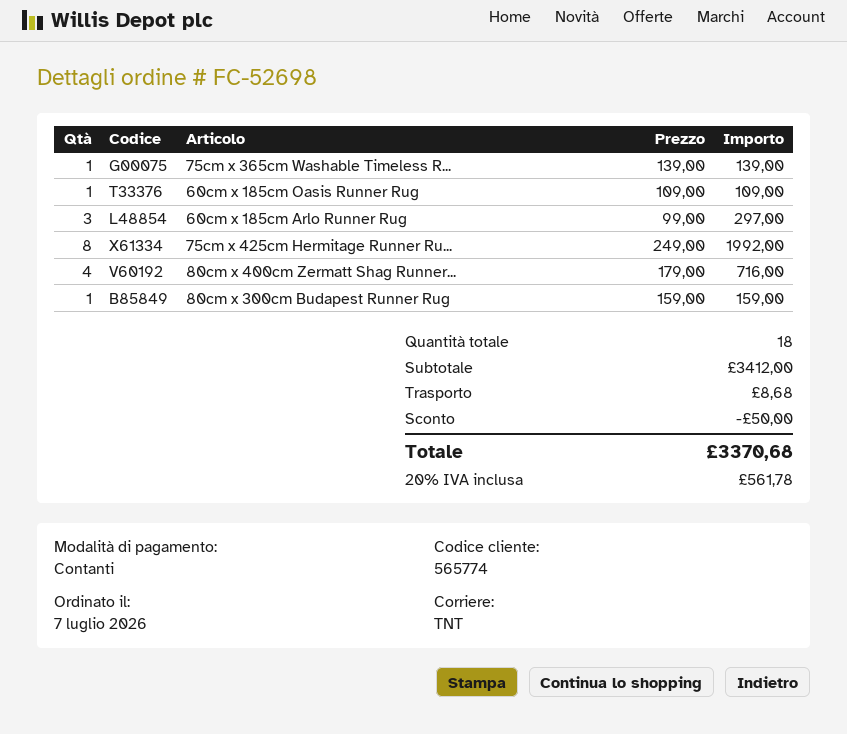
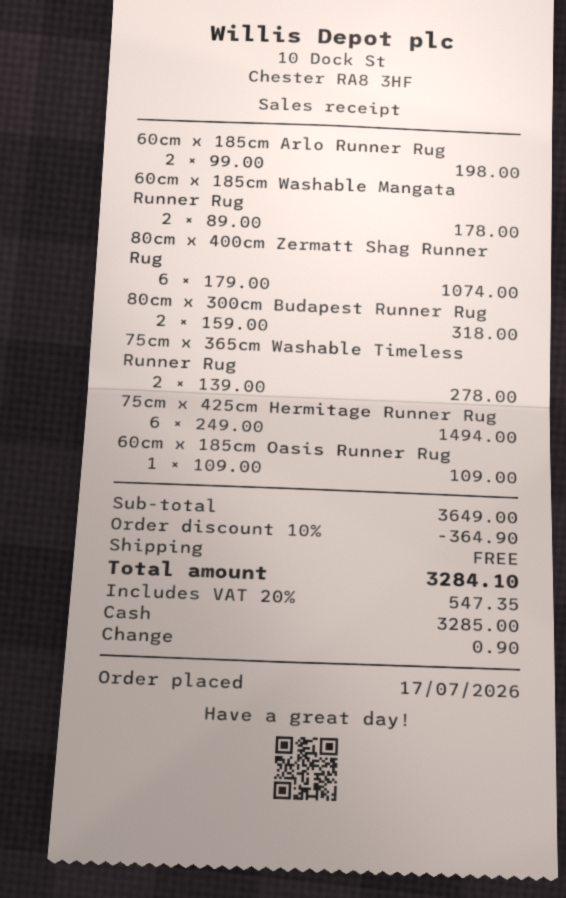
order date: 2026-07-07 -> 2026-07-17
75cm x 365cm Washable Timeless R...: 1 x 139.00 = 139.00 -> 2 x 139.00 = 278.00
60cm x 185cm Arlo Runner Rug: 3 x 99.00 = 297.00 -> 2 x 99.00 = 198.00
75cm x 425cm Hermitage Runner Ru...: 8 x 249.00 = 1992.00 -> 6 x 249.00 = 1494.00
80cm x 400cm Zermatt Shag Runner...: 4 x 179.00 = 716.00 -> 6 x 179.00 = 1074.00
80cm x 300cm Budapest Runner Rug: 1 x 159.00 = 159.00 -> 2 x 159.00 = 318.00
60cm x 185cm Washable Mangata Runner Rug: none -> 2 x 89.00 = 178.00
subtotal: 3412.00 -> 3649.00
discount: 50.00 -> 364.90
shipping: 8.68 -> 0.00
tax: 20% = 561.78 -> 20% = 547.35
total: 3370.68 -> 3284.10

